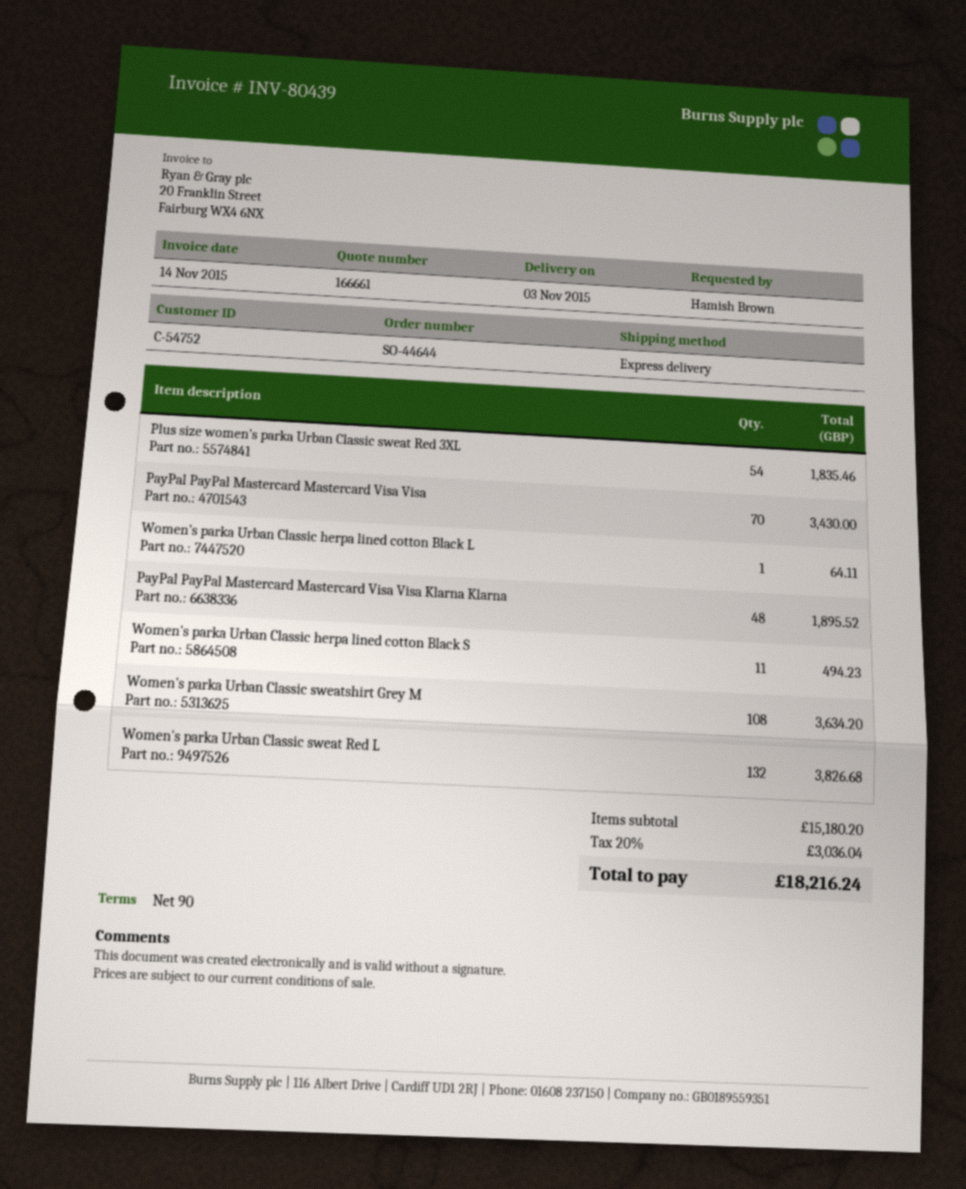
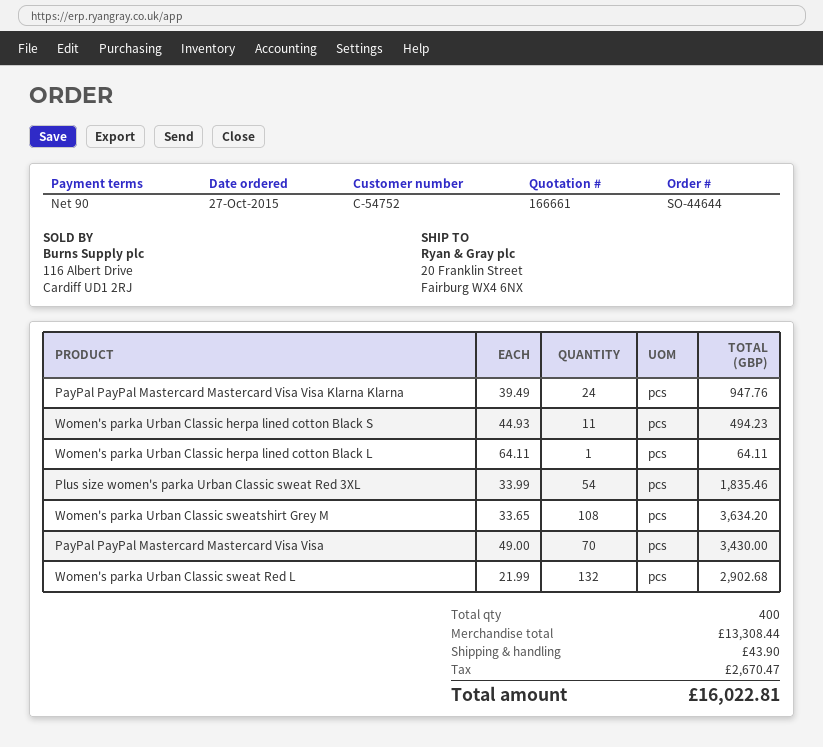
PayPal PayPal Mastercard Mastercard Visa Visa Klarna Klarna: 48 for 1895.52 -> 24 for 947.76
Women's parka Urban Classic sweat Red L: 132 for 3826.68 -> 132 for 2902.68
subtotal: 15180.20 -> 13308.44
shipping: none -> 43.90
tax: 3036.04 -> 2670.47
total: 18216.24 -> 16022.81

